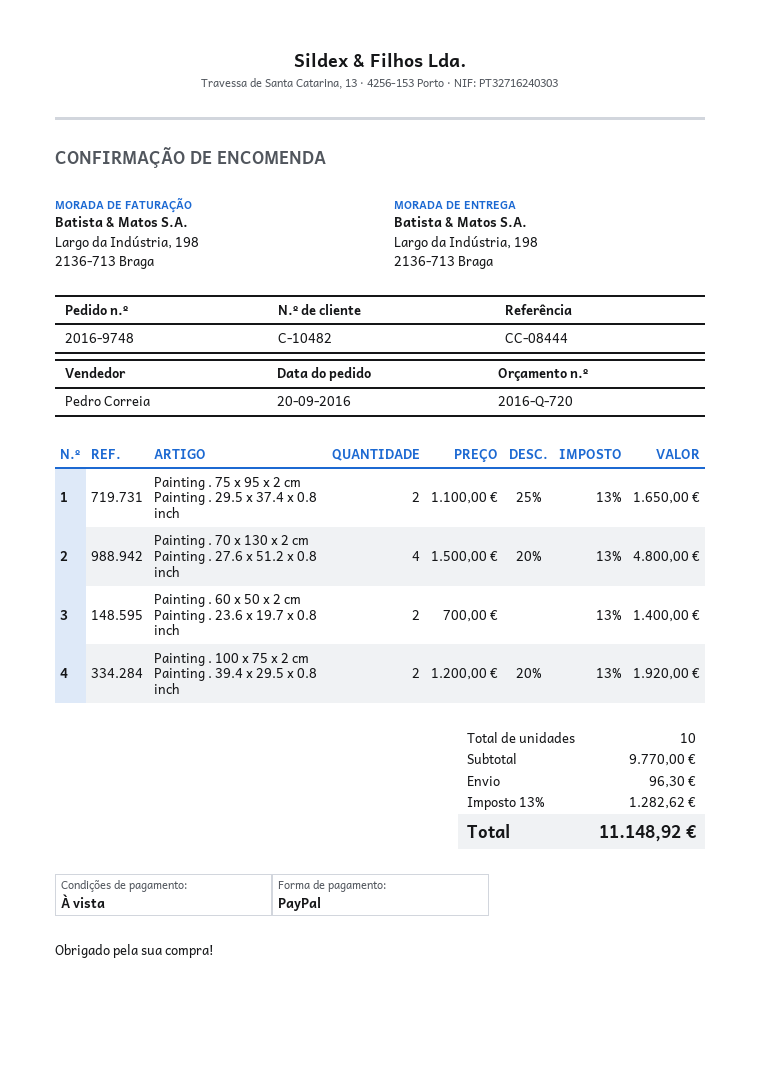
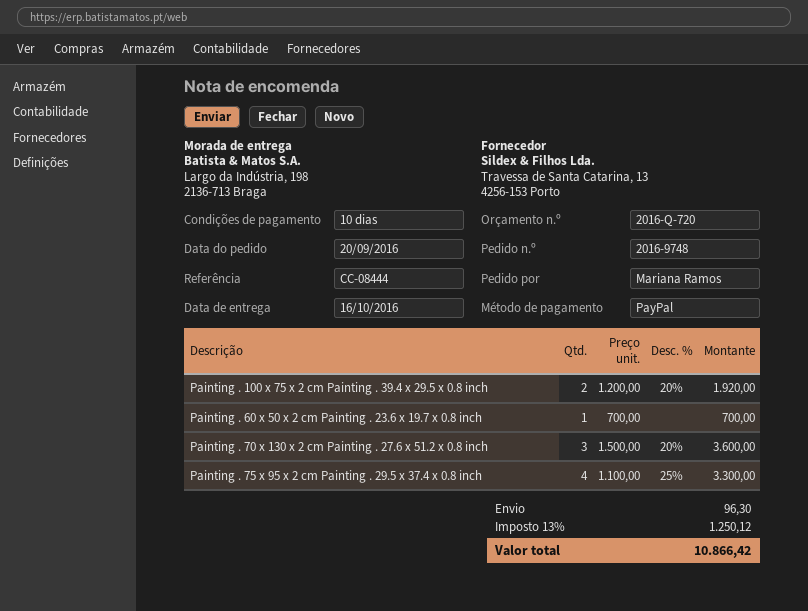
payment terms: on receipt -> 10 days
Painting . 75 x 95 x 2 cm Painting . 29.5 x 37.4 x 0.8 inch: 2 x 1100.00 - 25% = 1650.00 -> 4 x 1100.00 - 25% = 3300.00
Painting . 70 x 130 x 2 cm Painting . 27.6 x 51.2 x 0.8 inch: 4 x 1500.00 - 20% = 4800.00 -> 3 x 1500.00 - 20% = 3600.00
Painting . 60 x 50 x 2 cm Painting . 23.6 x 19.7 x 0.8 inch: 2 x 700.00 = 1400.00 -> 1 x 700.00 = 700.00
tax: 13% = 1282.62 -> 13% = 1250.12
total: 11148.92 -> 10866.42

